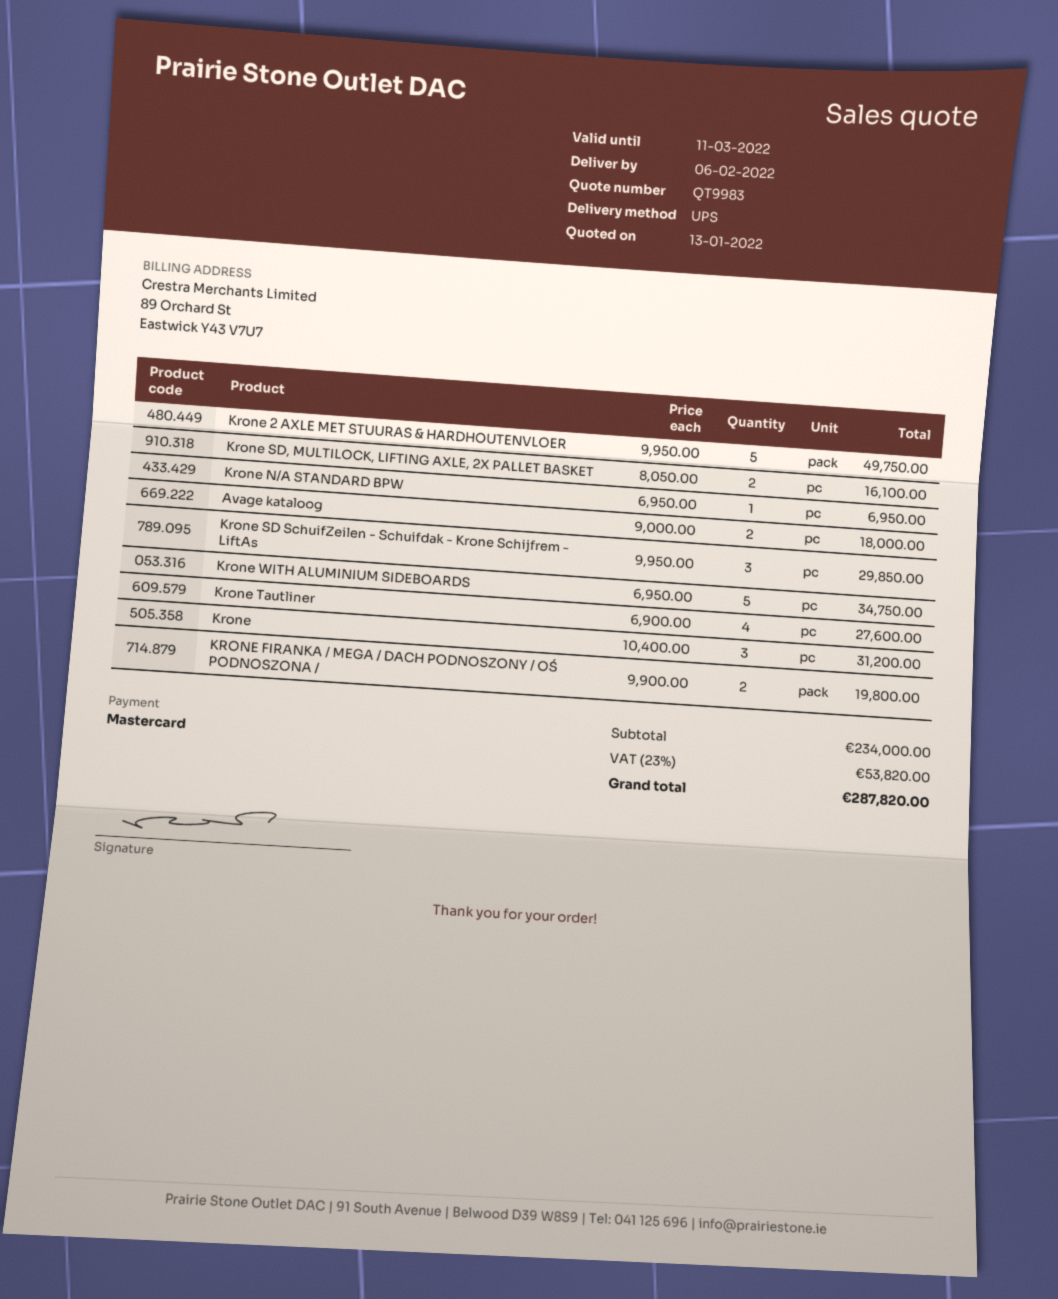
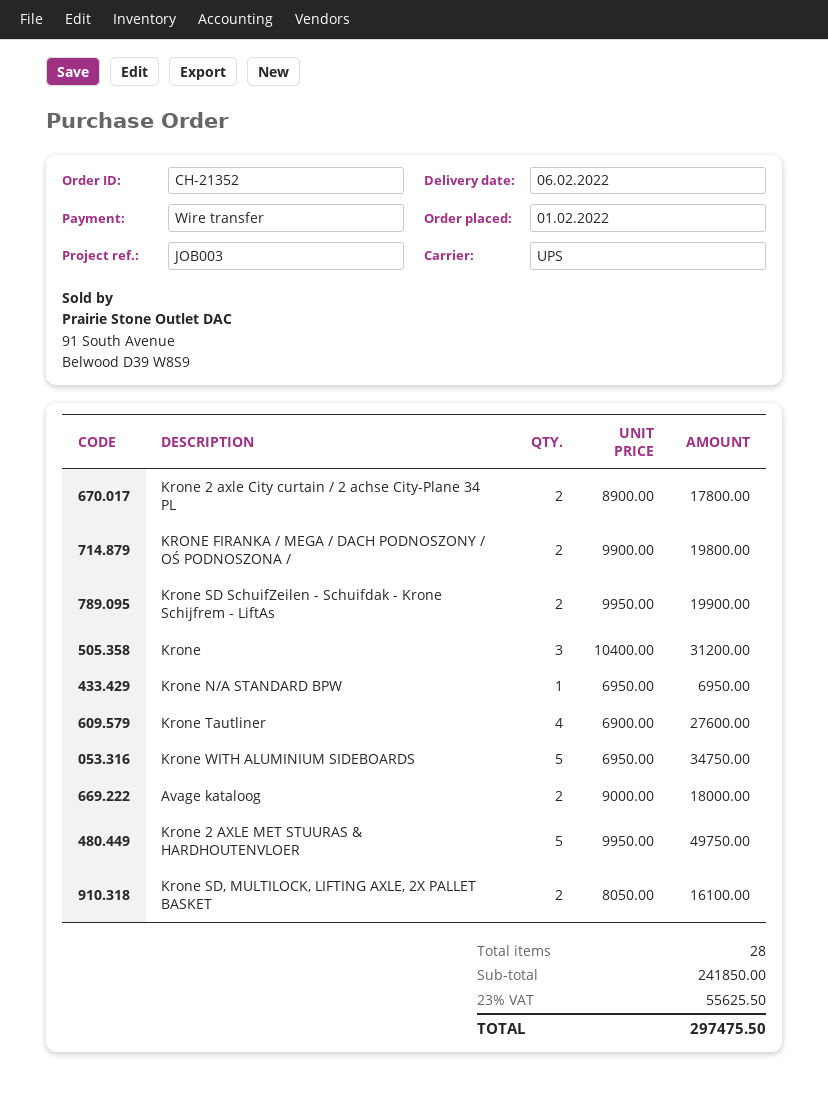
payment method: Mastercard -> bank transfer
Krone SD SchuifZeilen - Schuifdak - Krone Schijfrem - LiftAs: 3 x 9950.00 = 29850.00 -> 2 x 9950.00 = 19900.00
Krone 2 axle City curtain / 2 achse City-Plane 34 PL: none -> 2 x 8900.00 = 17800.00
subtotal: 234000.00 -> 241850.00
tax: 23% = 53820.00 -> 23% = 55625.50
total: 287820.00 -> 297475.50

